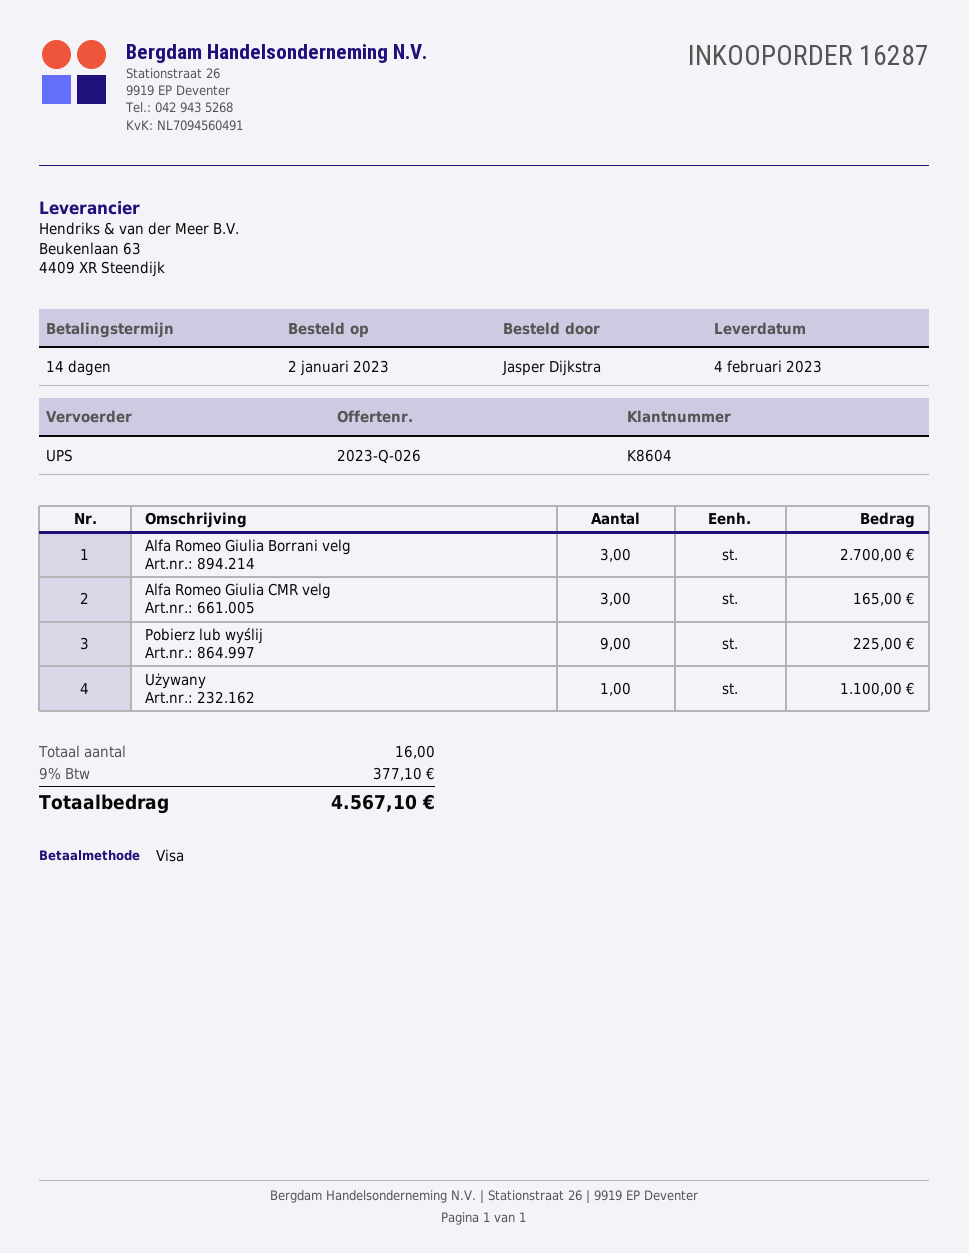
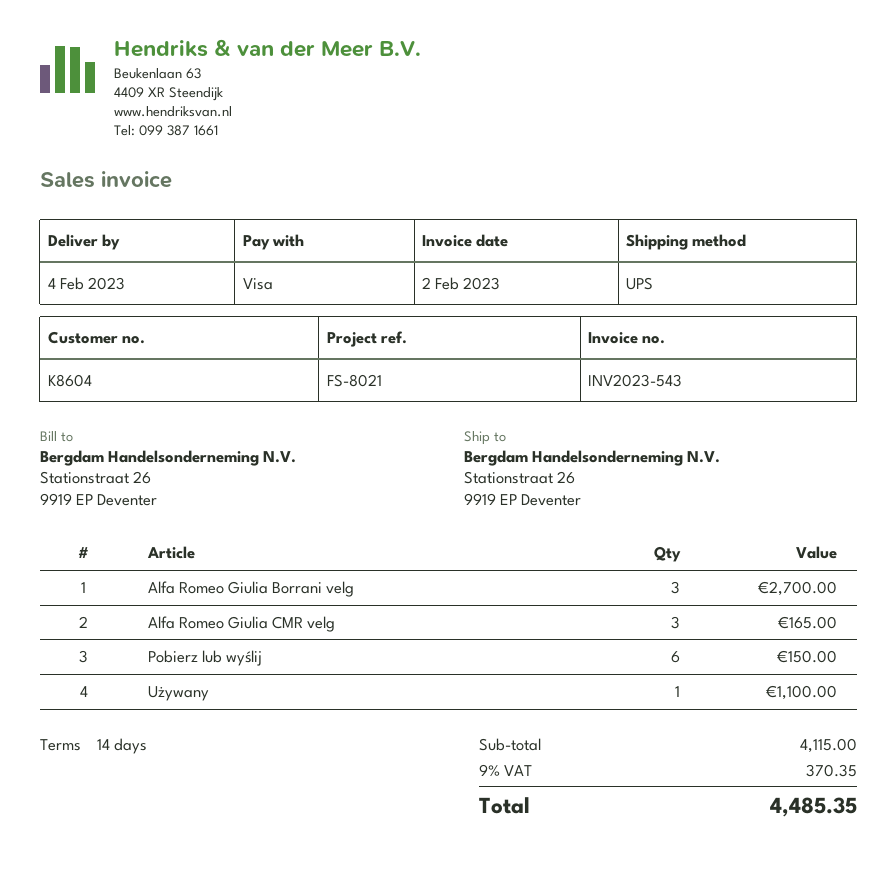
Pobierz lub wyślij: 9 for 225.00 -> 6 for 150.00
tax: 9% = 377.10 -> 9% = 370.35
total: 4567.10 -> 4485.35

